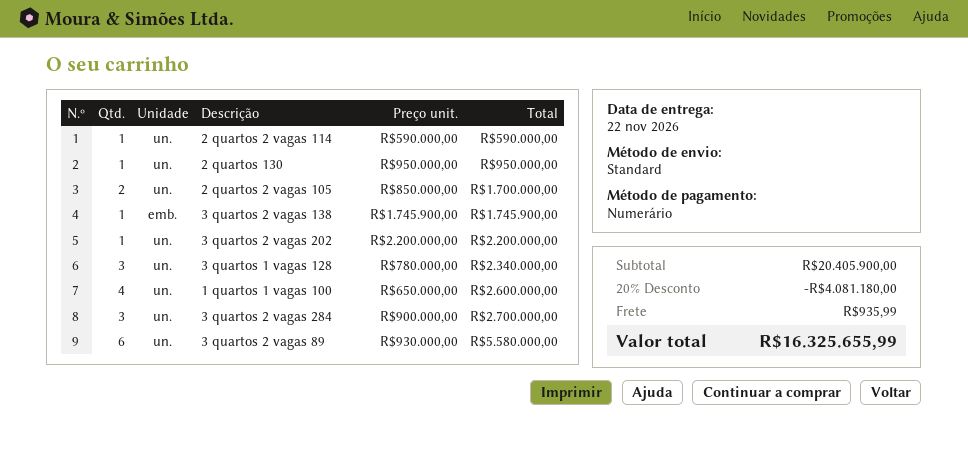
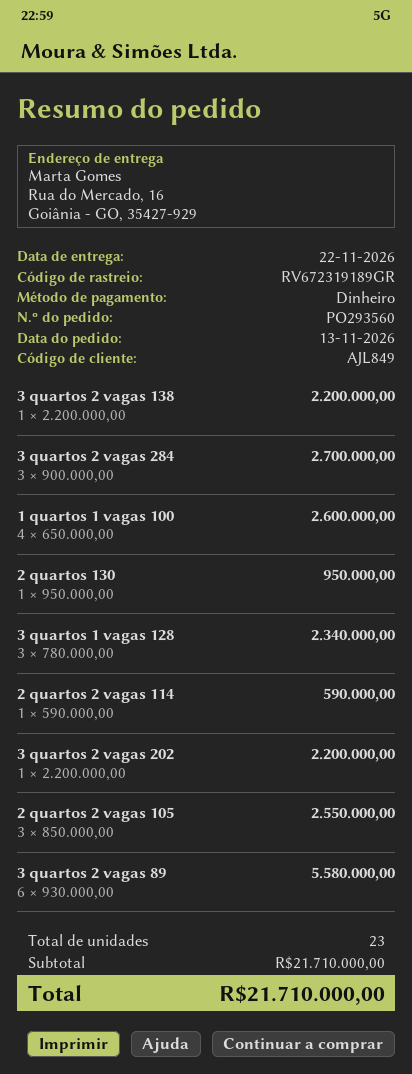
2 quartos 2 vagas 105: 2 x 850000.00 = 1700000.00 -> 3 x 850000.00 = 2550000.00
3 quartos 2 vagas 138: 1 x 1745900.00 = 1745900.00 -> 1 x 2200000.00 = 2200000.00
subtotal: 20405900.00 -> 21710000.00
discount: 20% = 4081180.00 -> none
shipping: 935.99 -> none
total: 16325655.99 -> 21710000.00

